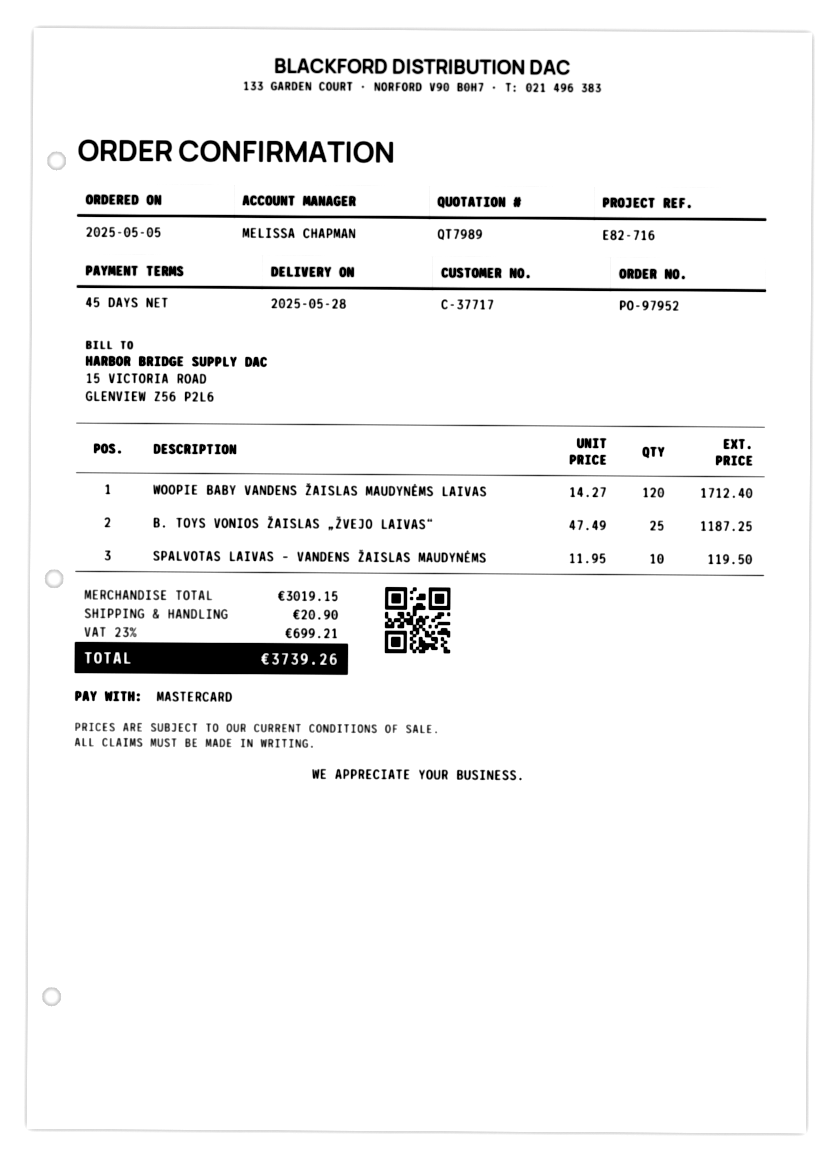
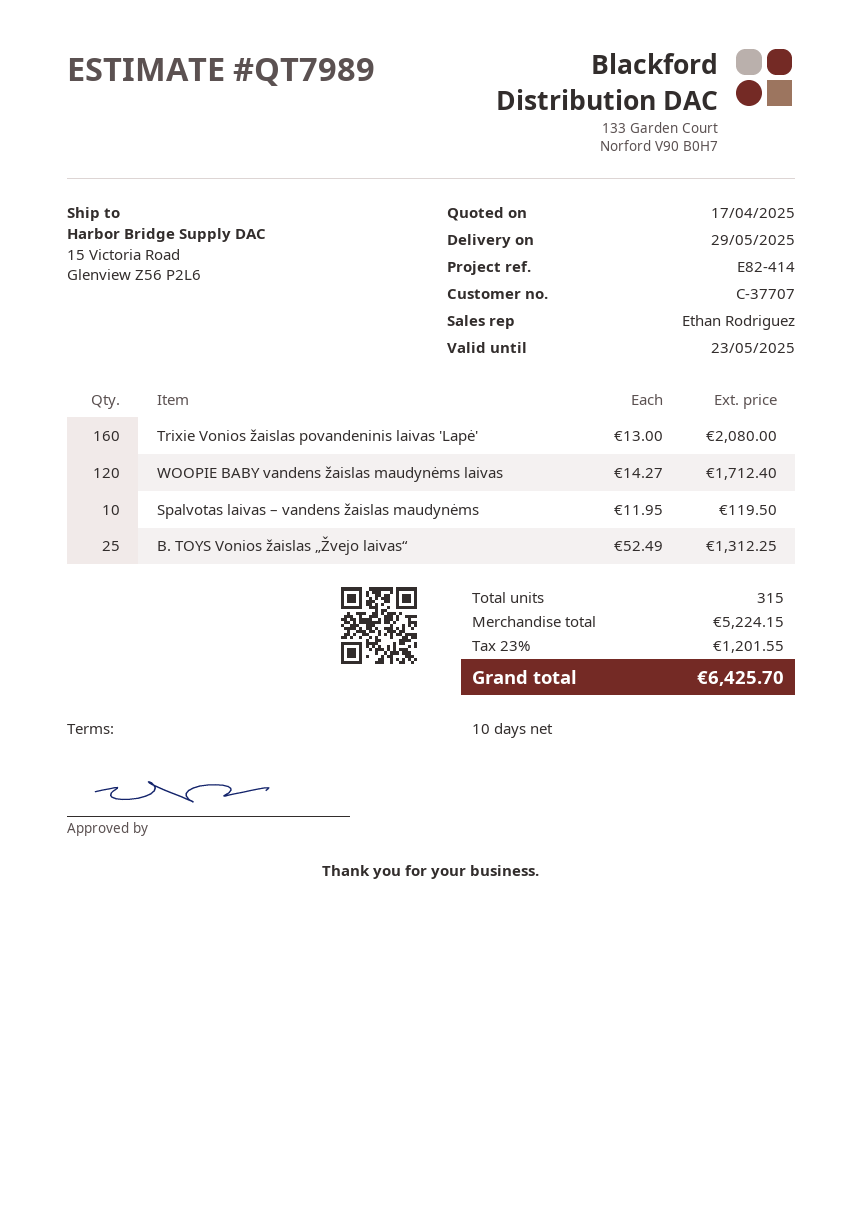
delivery date: 2025-05-28 -> 2025-05-29
payment terms: 45 days -> 10 days
customer number: C-37717 -> C-37707
reference: E82-716 -> E82-414
sales rep: MELISSA CHAPMAN -> Ethan Rodriguez
B. TOYS VONIOS ŽAISLAS „ŽVEJO LAIVAS“: 25 x 47.49 = 1187.25 -> 25 x 52.49 = 1312.25
Trixie Vonios žaislas povandeninis laivas 'Lapė': none -> 160 x 13.00 = 2080.00
subtotal: 3019.15 -> 5224.15
shipping: 20.90 -> none
tax: 23% = 699.21 -> 23% = 1201.55
total: 3739.26 -> 6425.70

